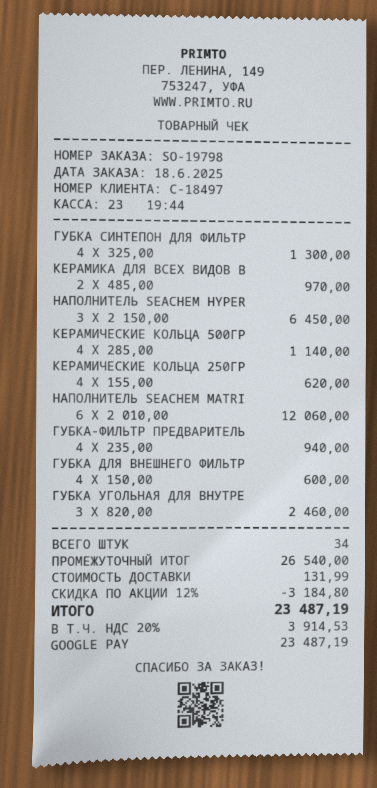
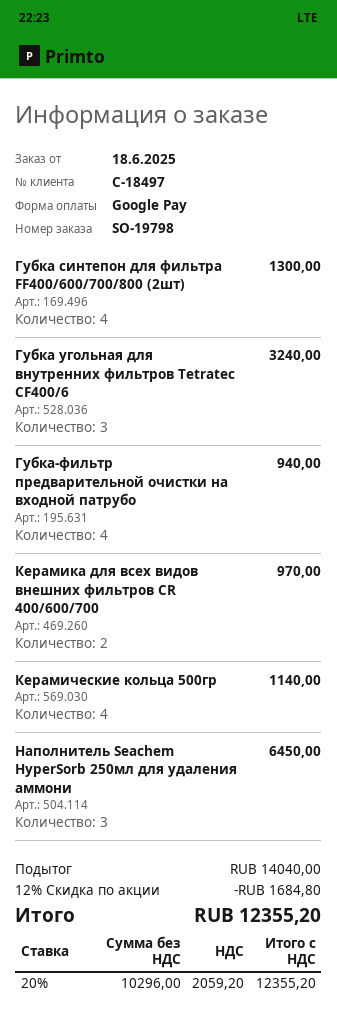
КЕРАМИЧЕСКИЕ КОЛЬЦА 250ГР: 4 for 620.00 -> none
НАПОЛНИТЕЛЬ SEACHEM MATRI: 6 for 12060.00 -> none
ГУБКА ДЛЯ ВНЕШНЕГО ФИЛЬТР: 4 for 600.00 -> none
ГУБКА УГОЛЬНАЯ ДЛЯ ВНУТРЕ: 3 for 2460.00 -> 3 for 3240.00
subtotal: 26540.00 -> 14040.00
discount: 12% = 3184.80 -> 12% = 1684.80
shipping: 131.99 -> none
tax: 20% = 3914.53 -> 20% = 2059.20
total: 23487.19 -> 12355.20

